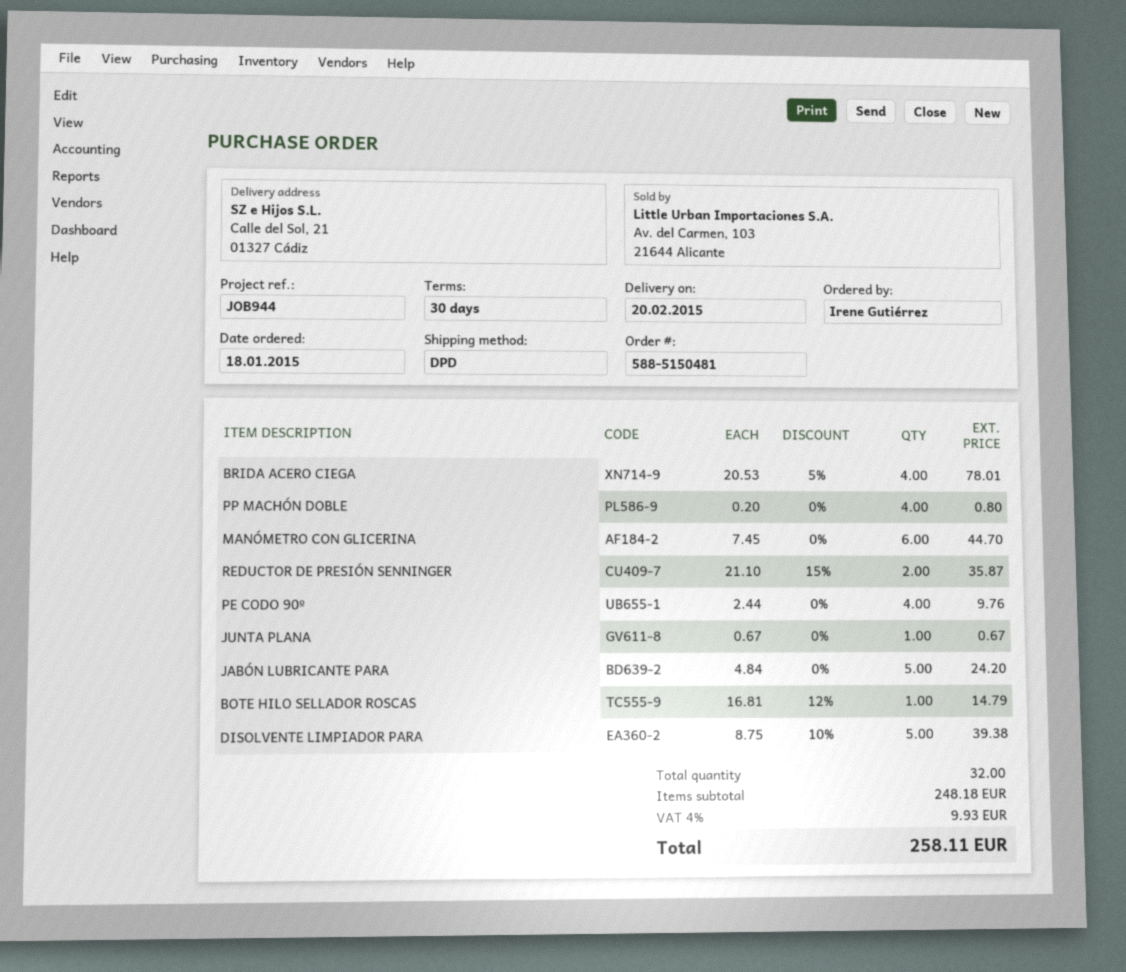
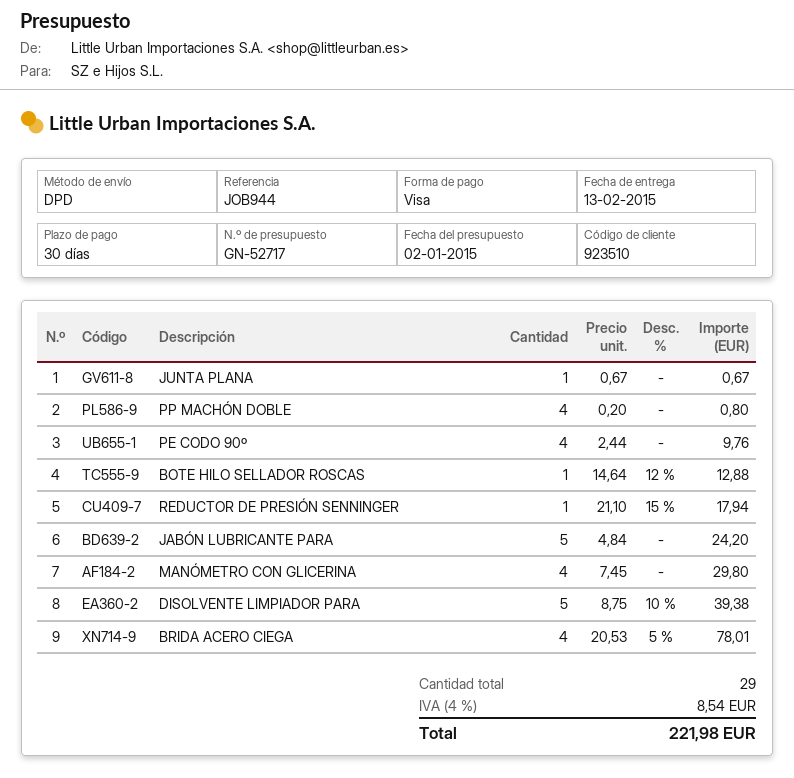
delivery date: 2015-02-20 -> 2015-02-13
MANÓMETRO CON GLICERINA: 6 x 7.45 = 44.70 -> 4 x 7.45 = 29.80
REDUCTOR DE PRESIÓN SENNINGER: 2 x 21.10 - 15% = 35.87 -> 1 x 21.10 - 15% = 17.94
BOTE HILO SELLADOR ROSCAS: 1 x 16.81 - 12% = 14.79 -> 1 x 14.64 - 12% = 12.88
total quantity: 32 -> 29
tax: 4% = 9.93 -> 4% = 8.54
total: 258.11 -> 221.98

